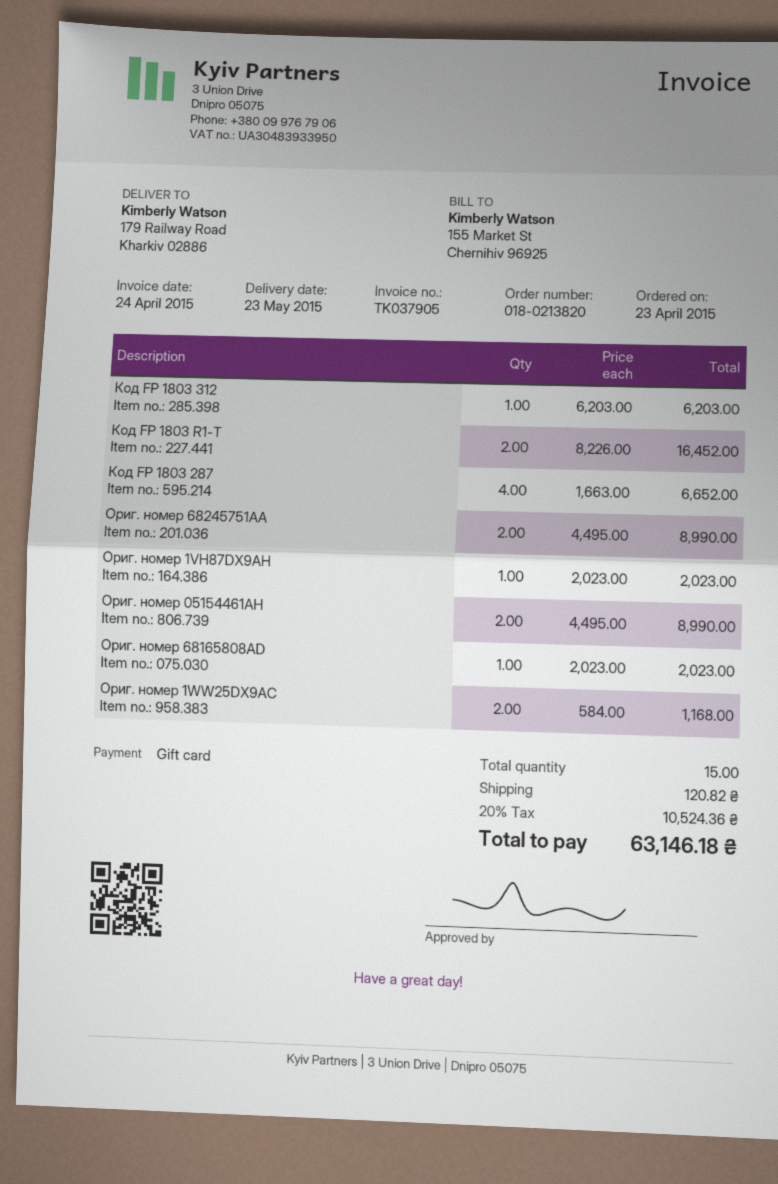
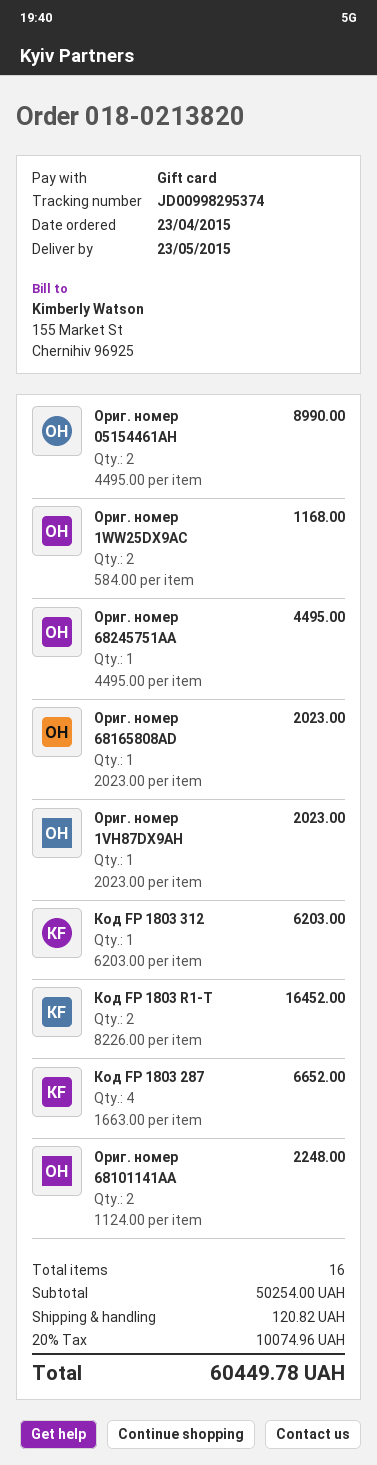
Ориг. номер 68245751AA: 2 x 4495.00 = 8990.00 -> 1 x 4495.00 = 4495.00
Ориг. номер 68101141AA: none -> 2 x 1124.00 = 2248.00
total quantity: 15 -> 16
tax: 20% = 10524.36 -> 20% = 10074.96
total: 63146.18 -> 60449.78

